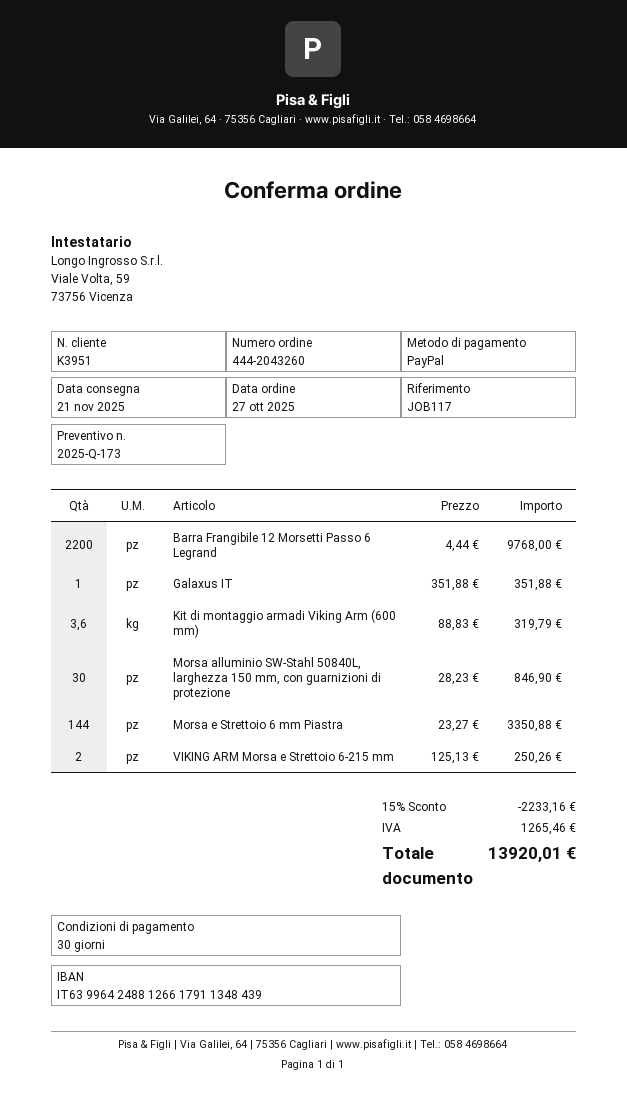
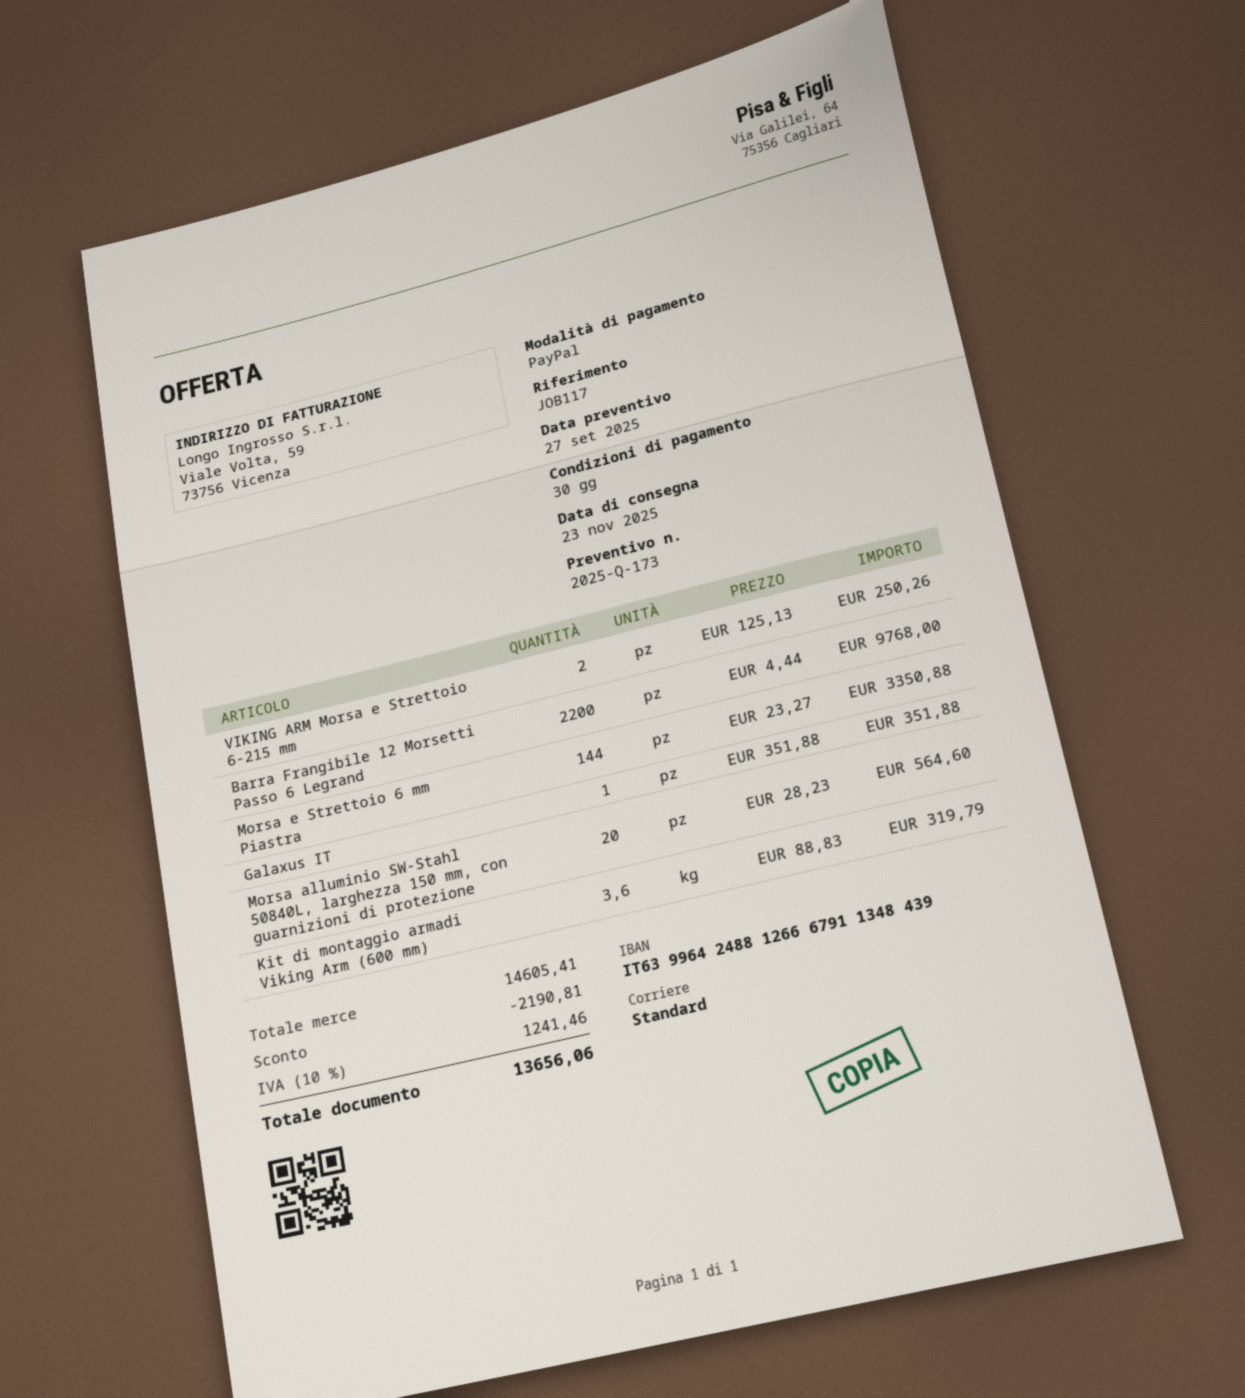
delivery date: 2025-11-21 -> 2025-11-23
bank account: IT6399642488126617911348439 -> IT6399642488126667911348439
Morsa alluminio SW‑Stahl 50840L, larghezza 150 mm, con guarnizioni di protezione: 30 x 28.23 = 846.90 -> 20 x 28.23 = 564.60
discount: 2233.16 -> 2190.81
tax: 1265.46 -> 1241.46
total: 13920.01 -> 13656.06

